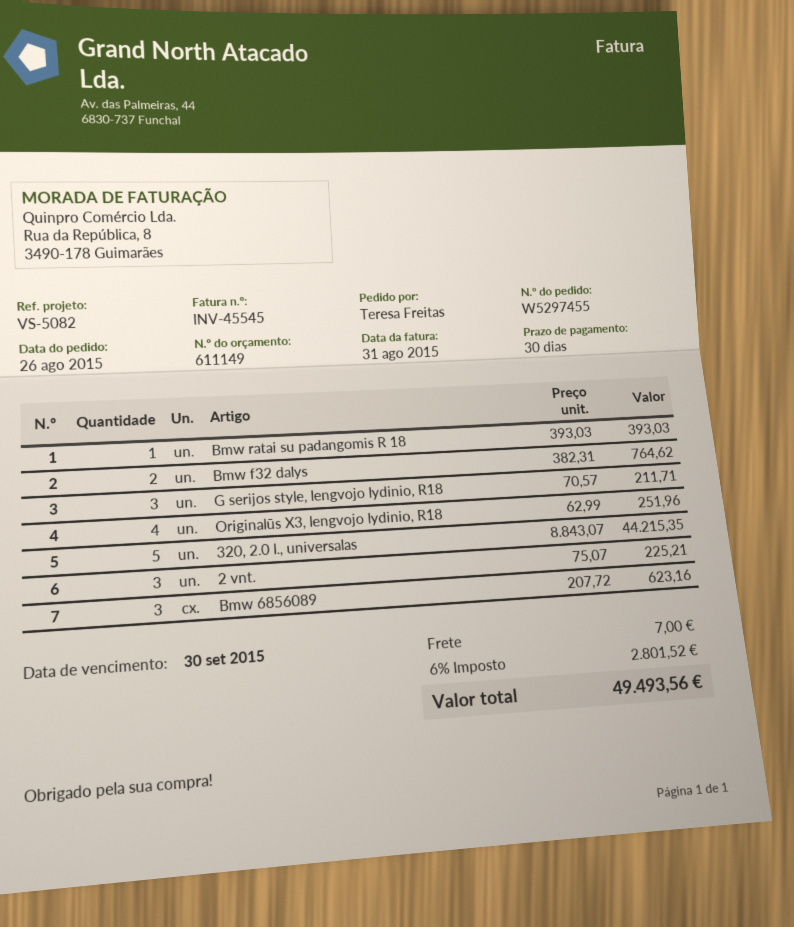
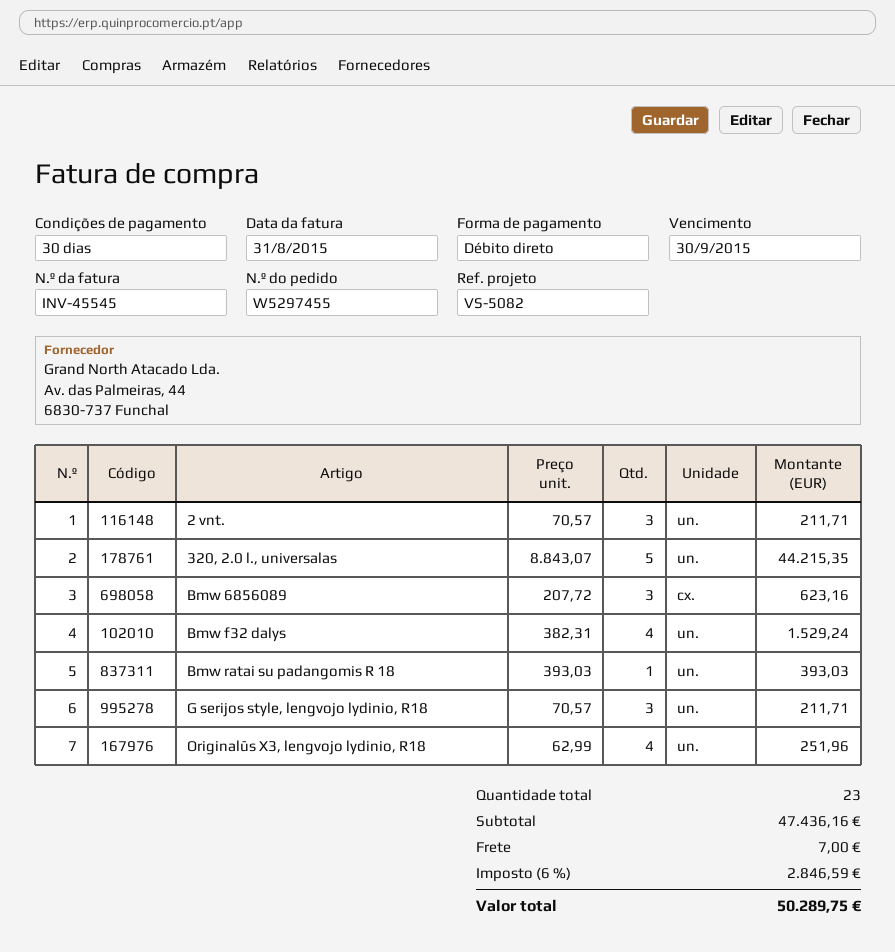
Bmw f32 dalys: 2 x 382.31 = 764.62 -> 4 x 382.31 = 1529.24
2 vnt.: 3 x 75.07 = 225.21 -> 3 x 70.57 = 211.71
tax: 6% = 2801.52 -> 6% = 2846.59
total: 49493.56 -> 50289.75

